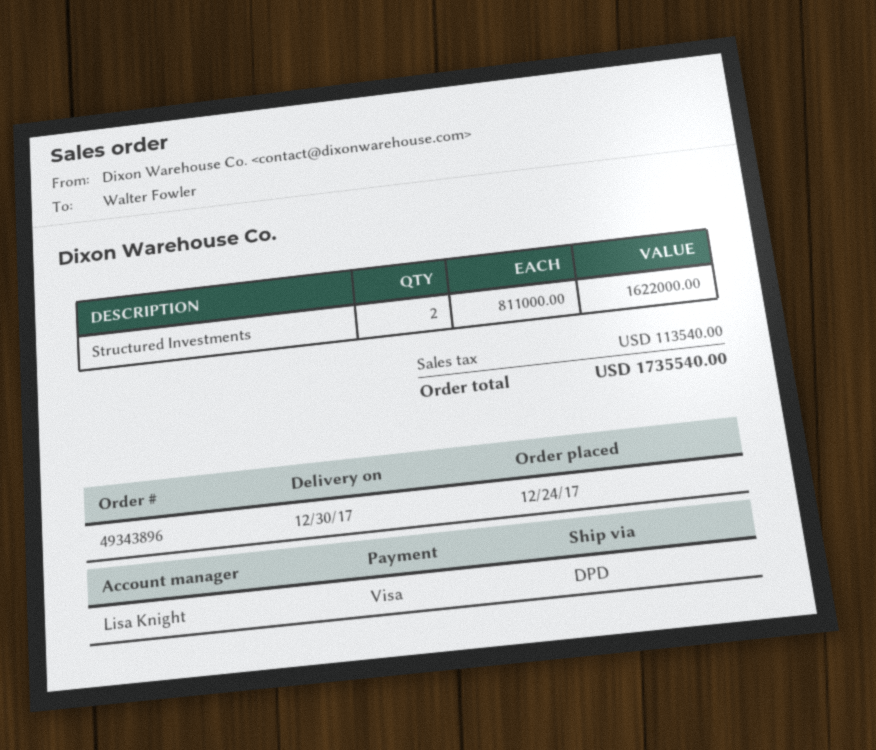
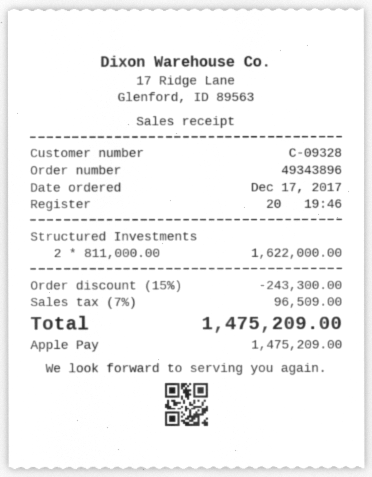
order date: 2017-12-24 -> 2017-12-17
payment method: Visa -> Apple Pay
discount: none -> 15% = 243300.00
tax: 113540.00 -> 96509.00
total: 1735540.00 -> 1475209.00

